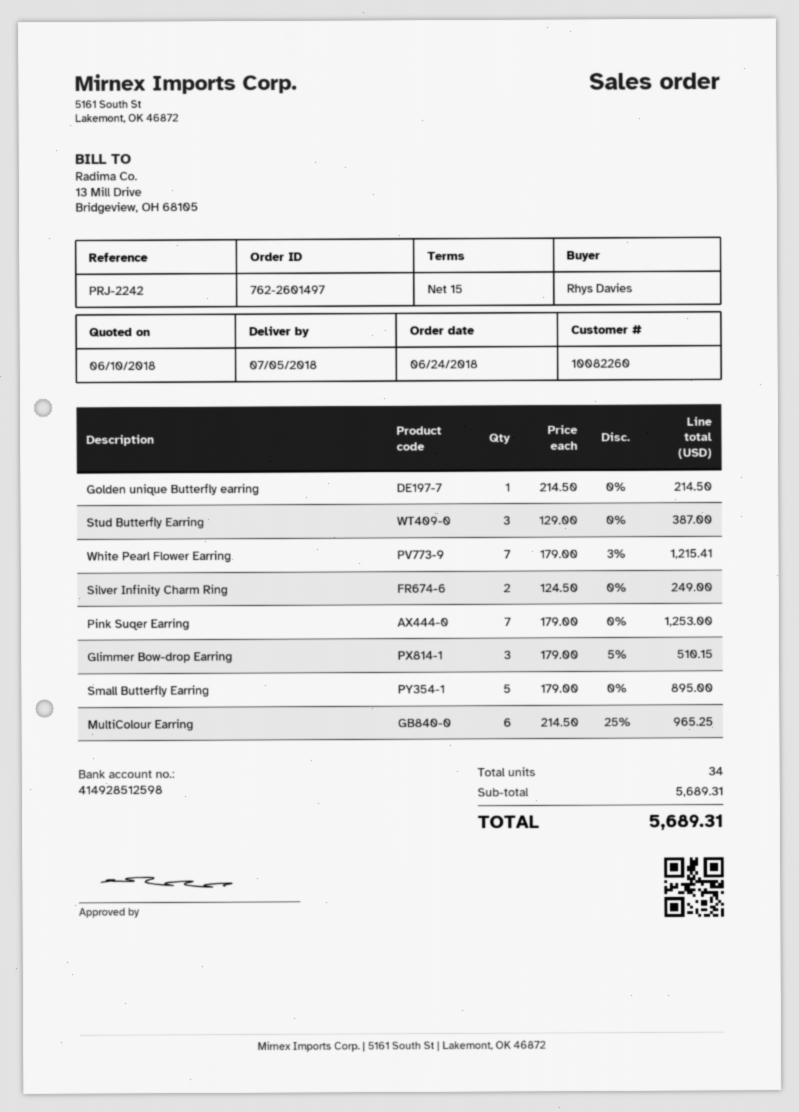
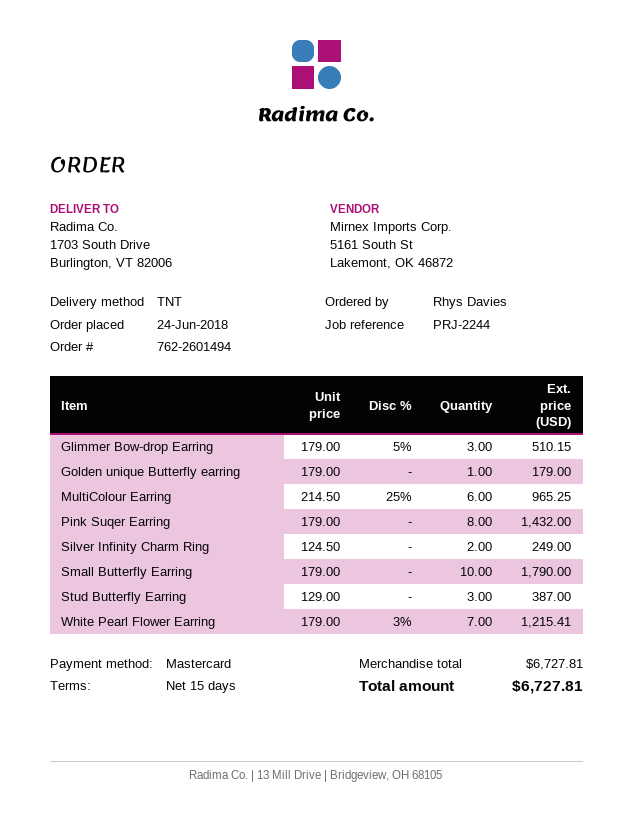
order number: 762-2601497 -> 762-2601494
reference: PRJ-2242 -> PRJ-2244
Golden unique Butterfly earring: 1 x 214.50 = 214.50 -> 1 x 179.00 = 179.00
Pink Suqer Earring: 7 x 179.00 = 1253.00 -> 8 x 179.00 = 1432.00
Small Butterfly Earring: 5 x 179.00 = 895.00 -> 10 x 179.00 = 1790.00
subtotal: 5689.31 -> 6727.81
total: 5689.31 -> 6727.81

